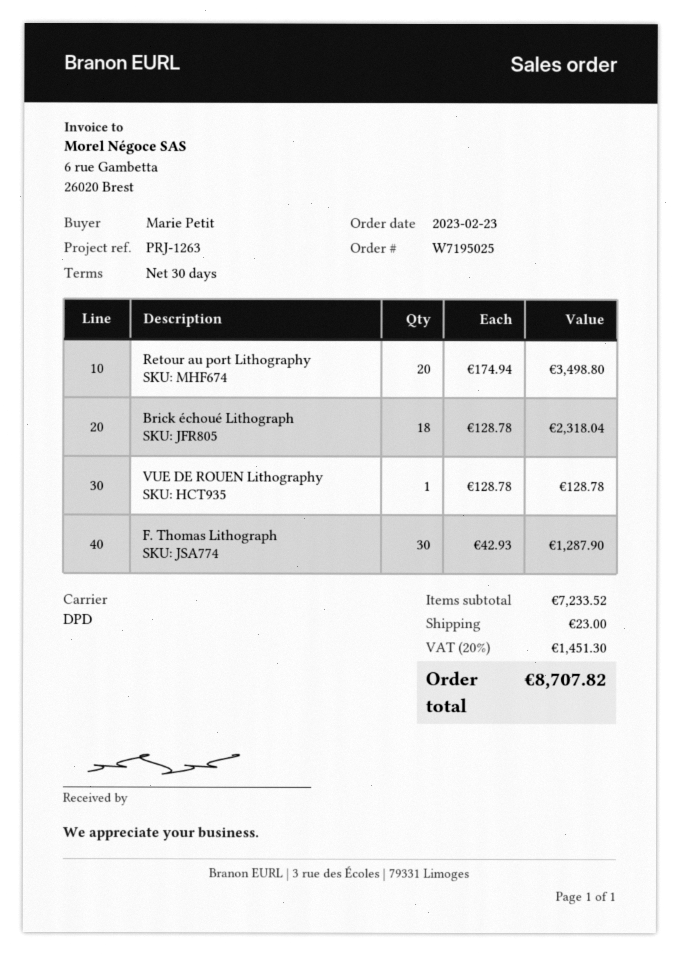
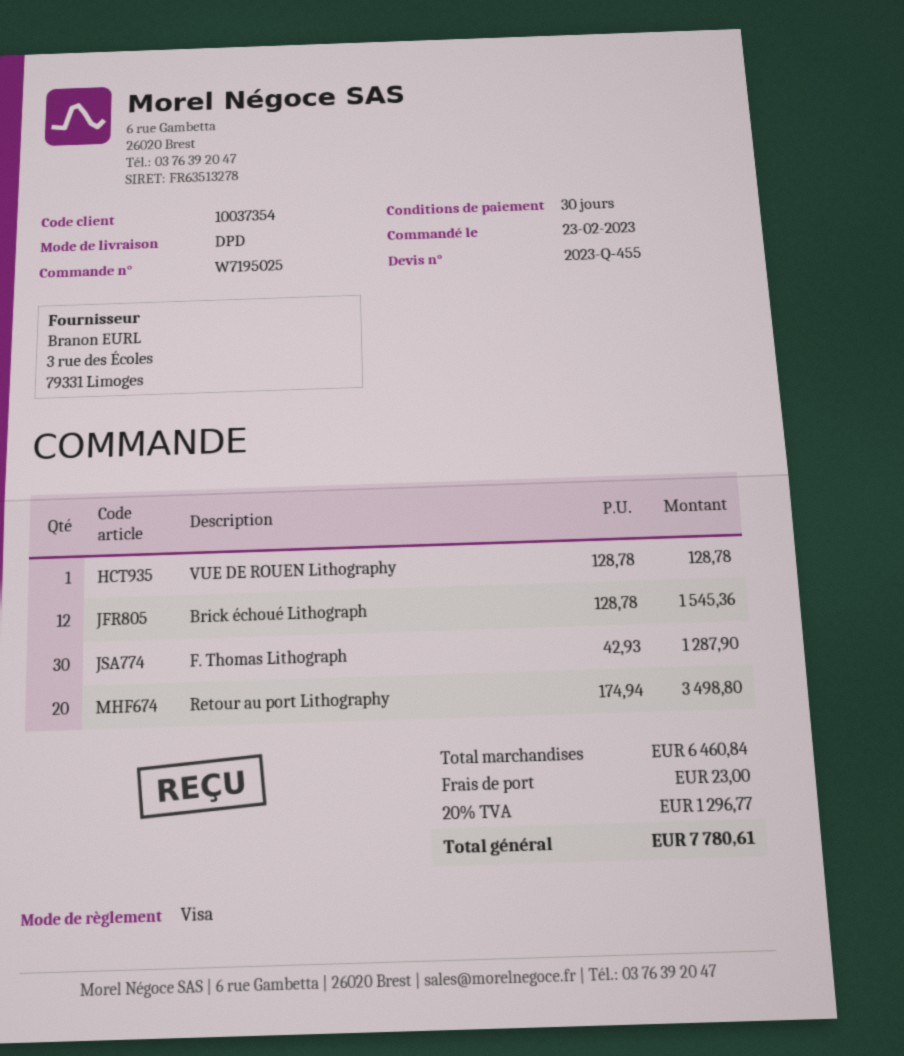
Brick échoué Lithograph: 18 x 128.78 = 2318.04 -> 12 x 128.78 = 1545.36
subtotal: 7233.52 -> 6460.84
tax: 20% = 1451.30 -> 20% = 1296.77
total: 8707.82 -> 7780.61

